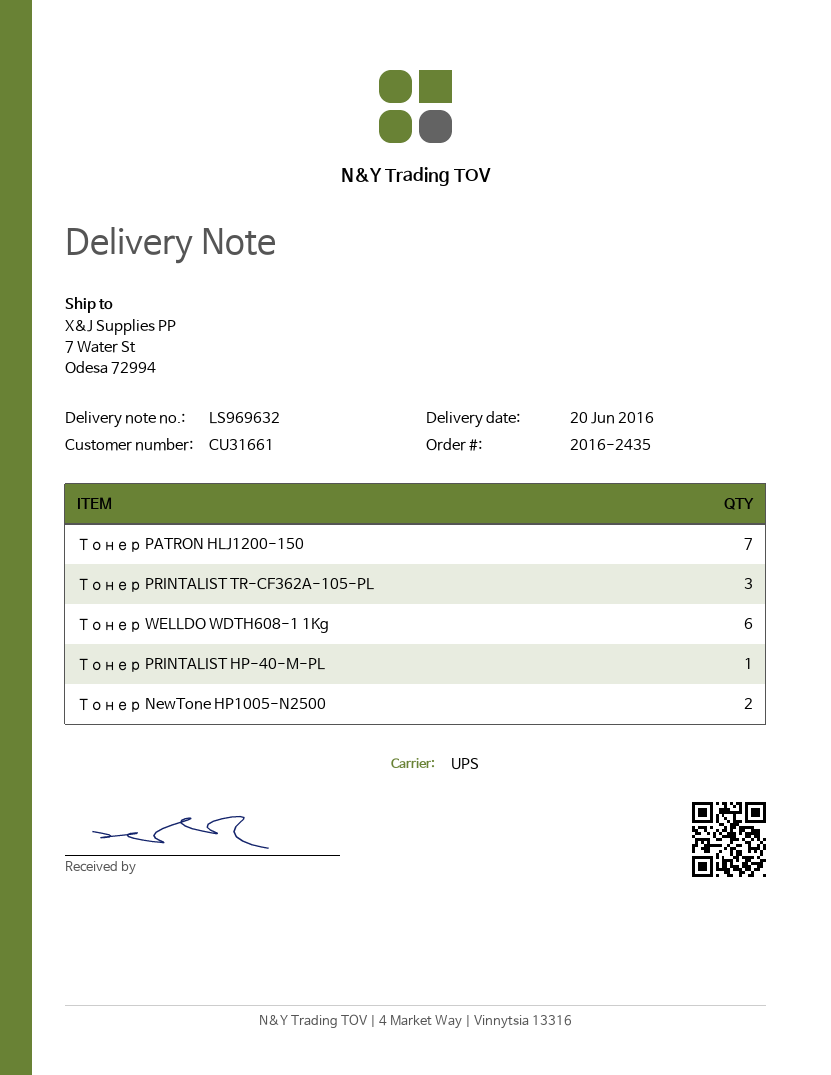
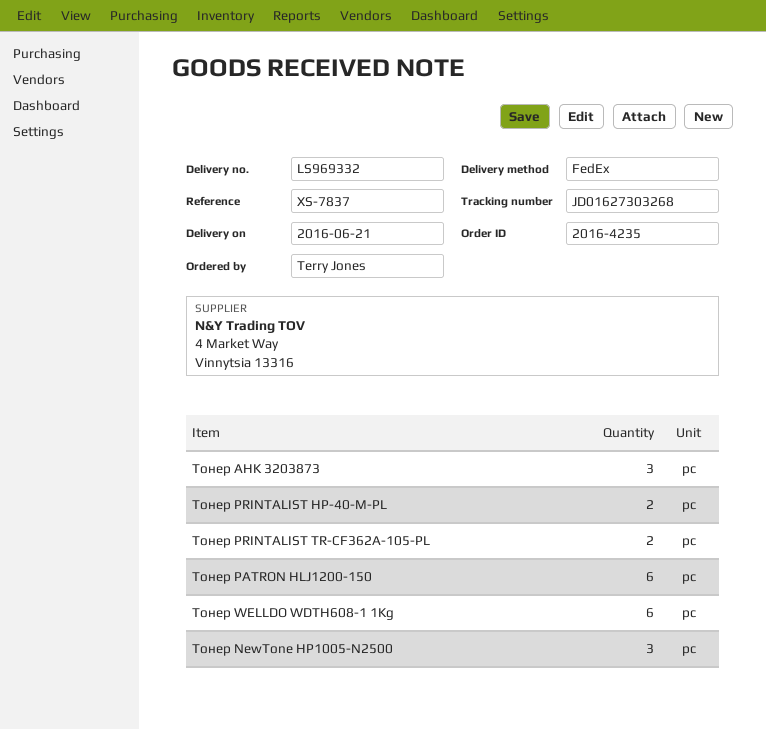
order number: 2016-2435 -> 2016-4235
delivery note number: LS969632 -> LS969332
delivery date: 2016-06-20 -> 2016-06-21
shipping method: UPS -> FedEx
Тонер PATRON HLJ1200-150: 7 -> 6
Тонер PRINTALIST TR-CF362A-105-PL: 3 -> 2
Тонер PRINTALIST HP-40-M-PL: 1 -> 2
Тонер NewTone HP1005-N2500: 2 -> 3
Тонер AHK 3203873: none -> 3

